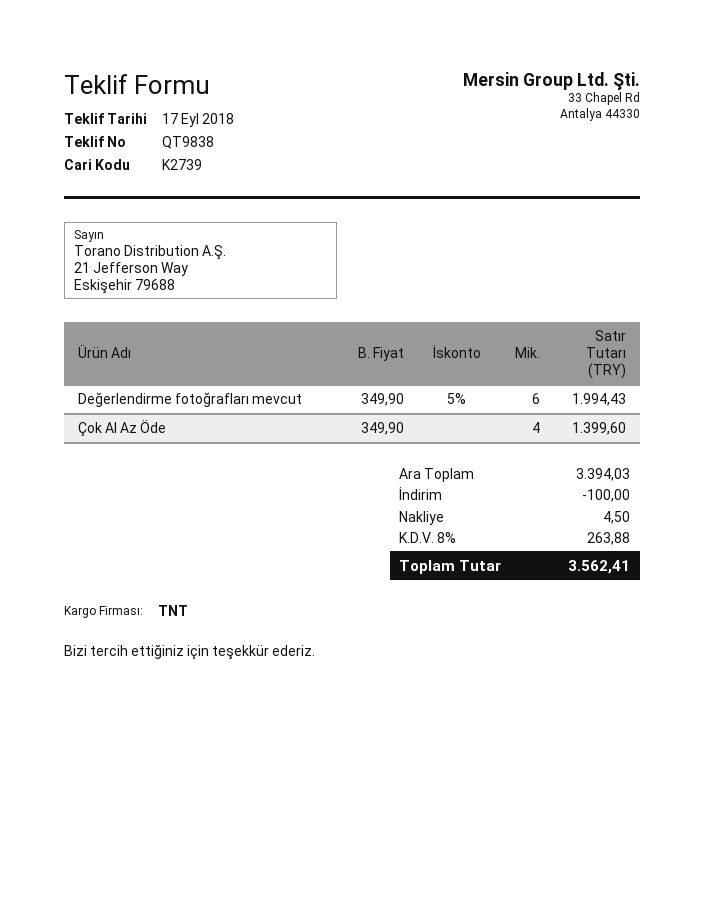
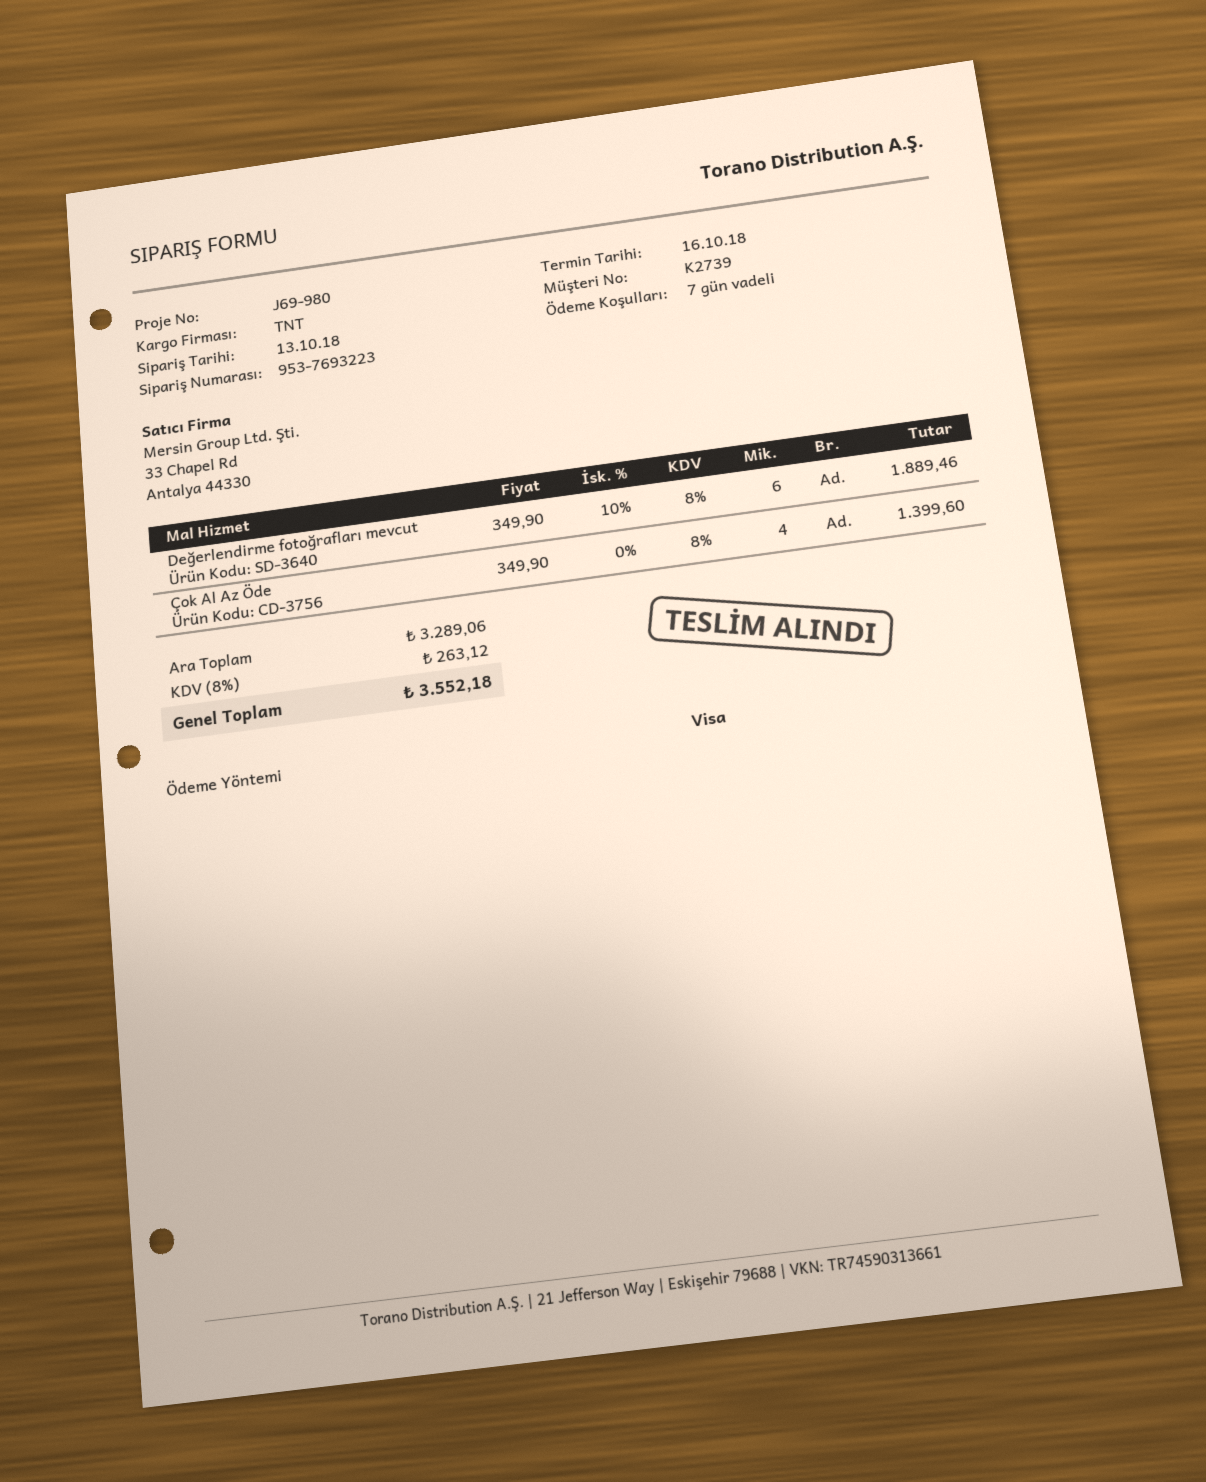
Değerlendirme fotoğrafları mevcut: 6 x 349.90 - 5% = 1994.43 -> 6 x 349.90 - 10% = 1889.46
subtotal: 3394.03 -> 3289.06
discount: 100.00 -> none
shipping: 4.50 -> none
tax: 8% = 263.88 -> 8% = 263.12
total: 3562.41 -> 3552.18

